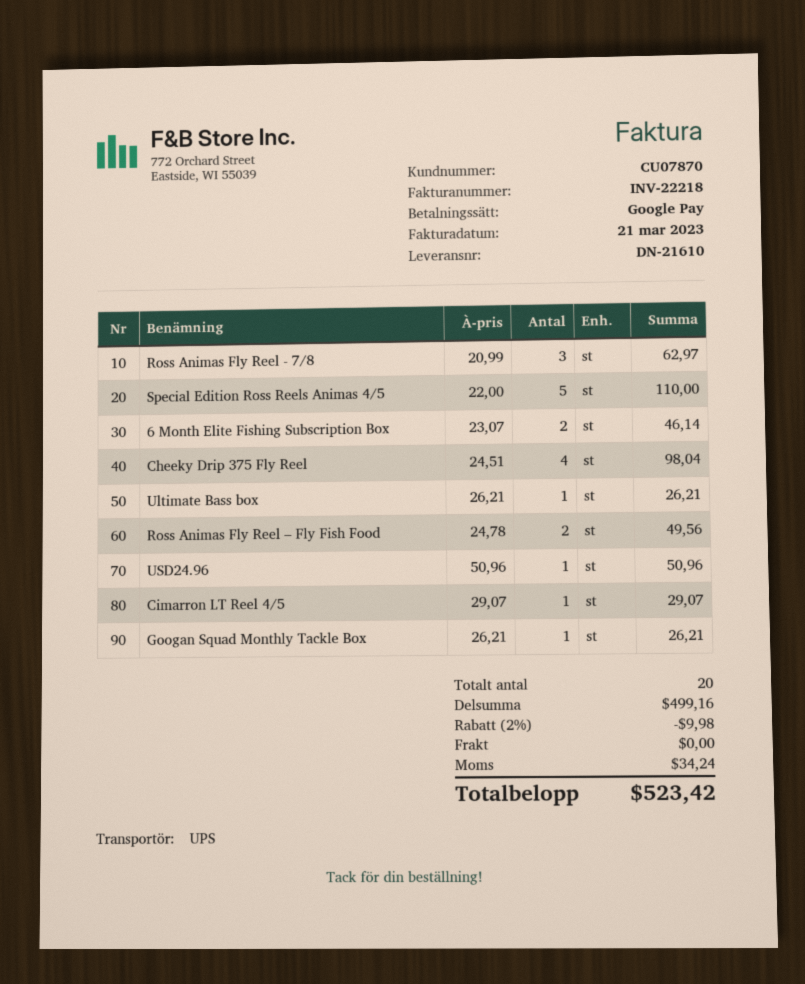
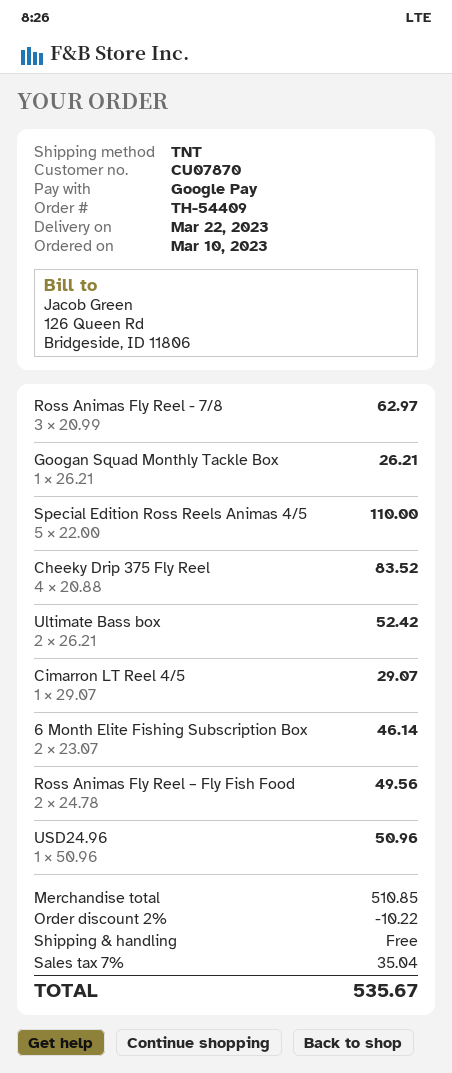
shipping method: UPS -> TNT
Cheeky Drip 375 Fly Reel: 4 x 24.51 = 98.04 -> 4 x 20.88 = 83.52
Ultimate Bass box: 1 x 26.21 = 26.21 -> 2 x 26.21 = 52.42
subtotal: 499.16 -> 510.85
discount: 2% = 9.98 -> 2% = 10.22
tax: 34.24 -> 35.04
total: 523.42 -> 535.67

